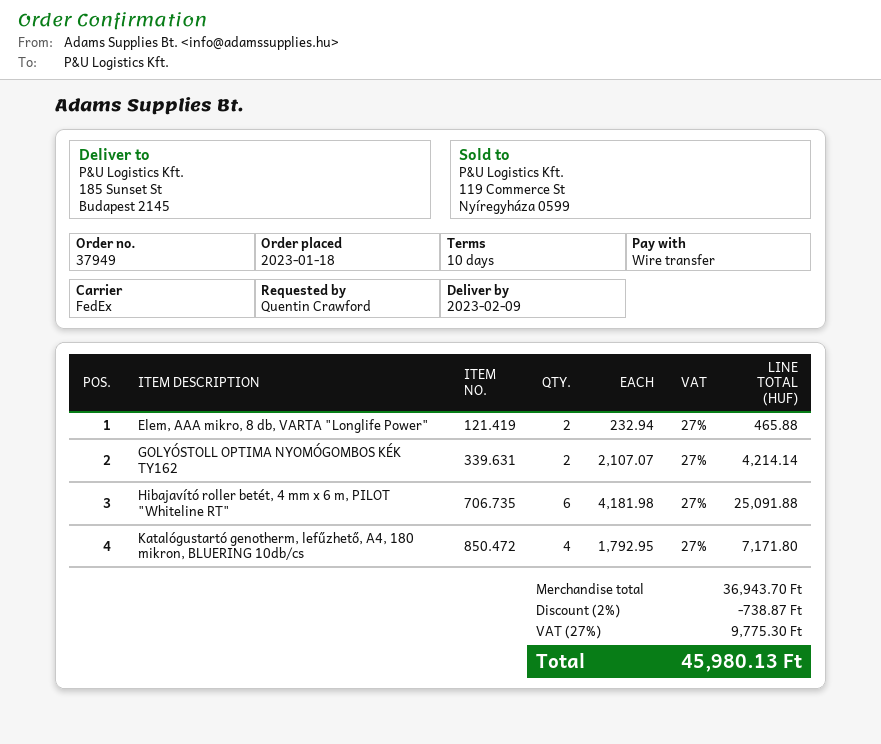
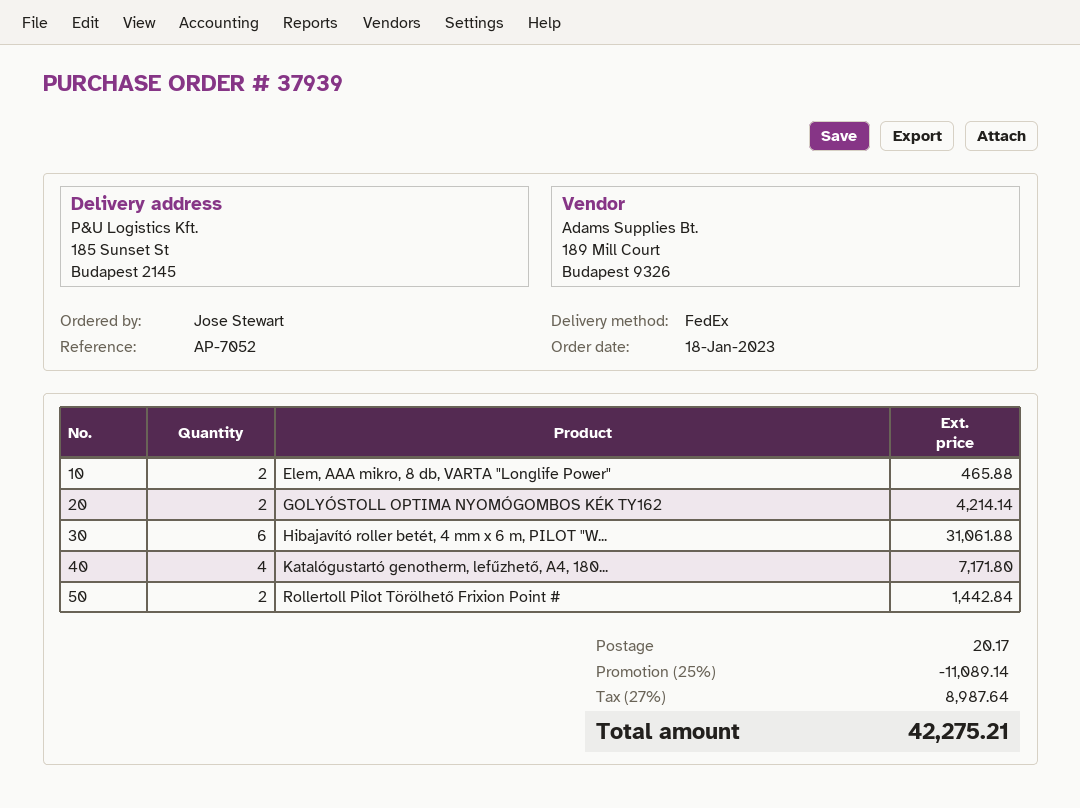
order number: 37949 -> 37939
ordered by: Quentin Crawford -> Jose Stewart
Hibajavító roller betét, 4 mm x 6 m, PILOT "Whiteline RT": 6 for 25091.88 -> 6 for 31061.88
Rollertoll Pilot Törölhető Frixion Point #: none -> 2 for 1442.84
discount: 2% = 738.87 -> 25% = 11089.14
shipping: none -> 20.17
tax: 27% = 9775.30 -> 27% = 8987.64
total: 45980.13 -> 42275.21

